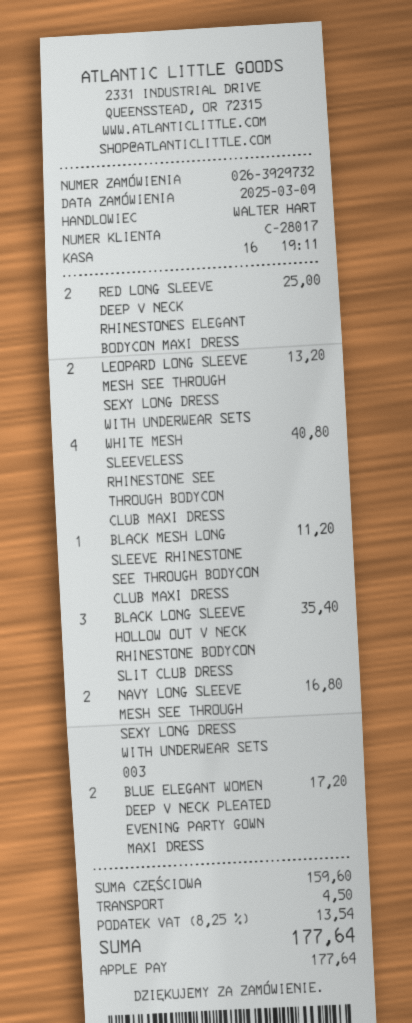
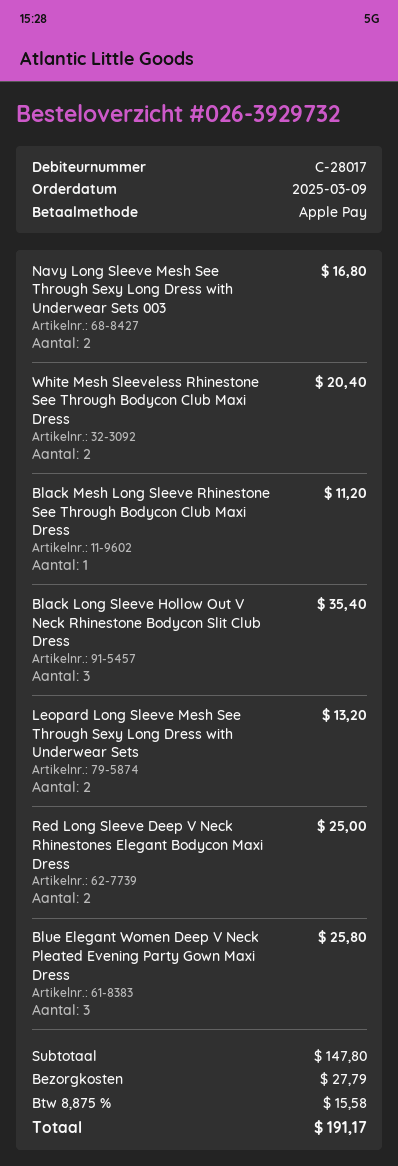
WHITE MESH SLEEVELESS RHINESTONE SEE THROUGH BODYCON CLUB MAXI DRESS: 4 for 40.80 -> 2 for 20.40
BLUE ELEGANT WOMEN DEEP V NECK PLEATED EVENING PARTY GOWN MAXI DRESS: 2 for 17.20 -> 3 for 25.80
subtotal: 159.60 -> 147.80
shipping: 4.50 -> 27.79
tax: 8.25% = 13.54 -> 8.875% = 15.58
total: 177.64 -> 191.17

